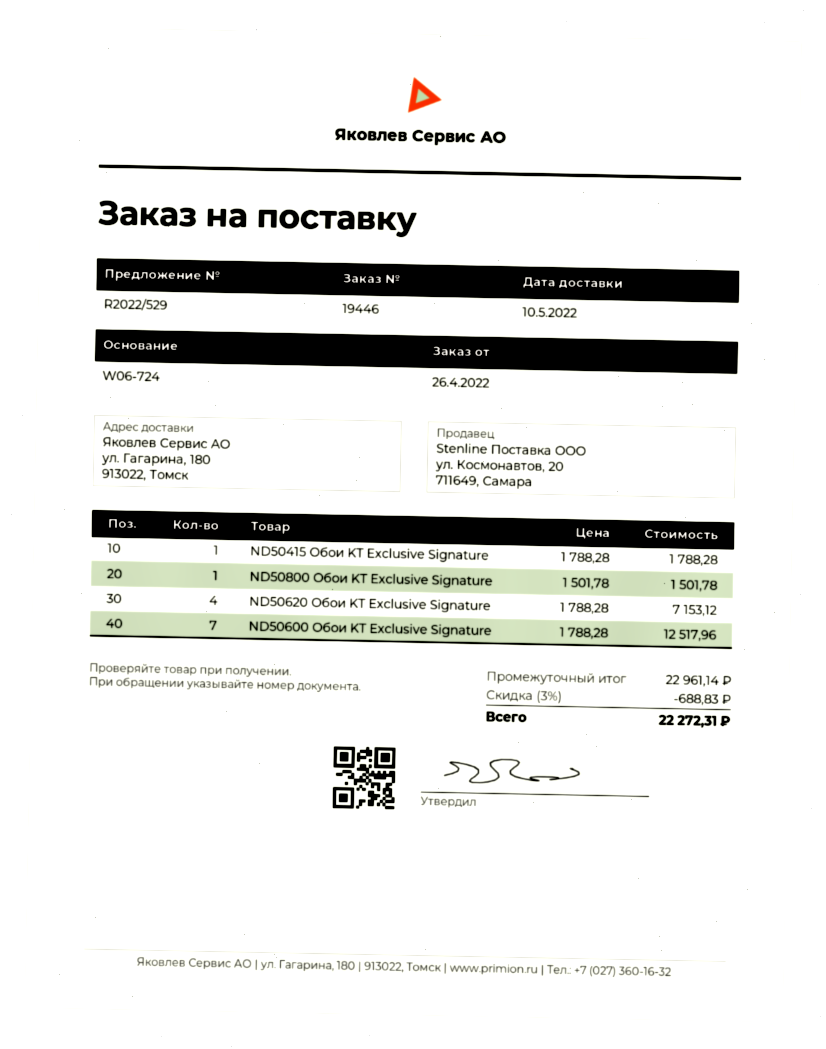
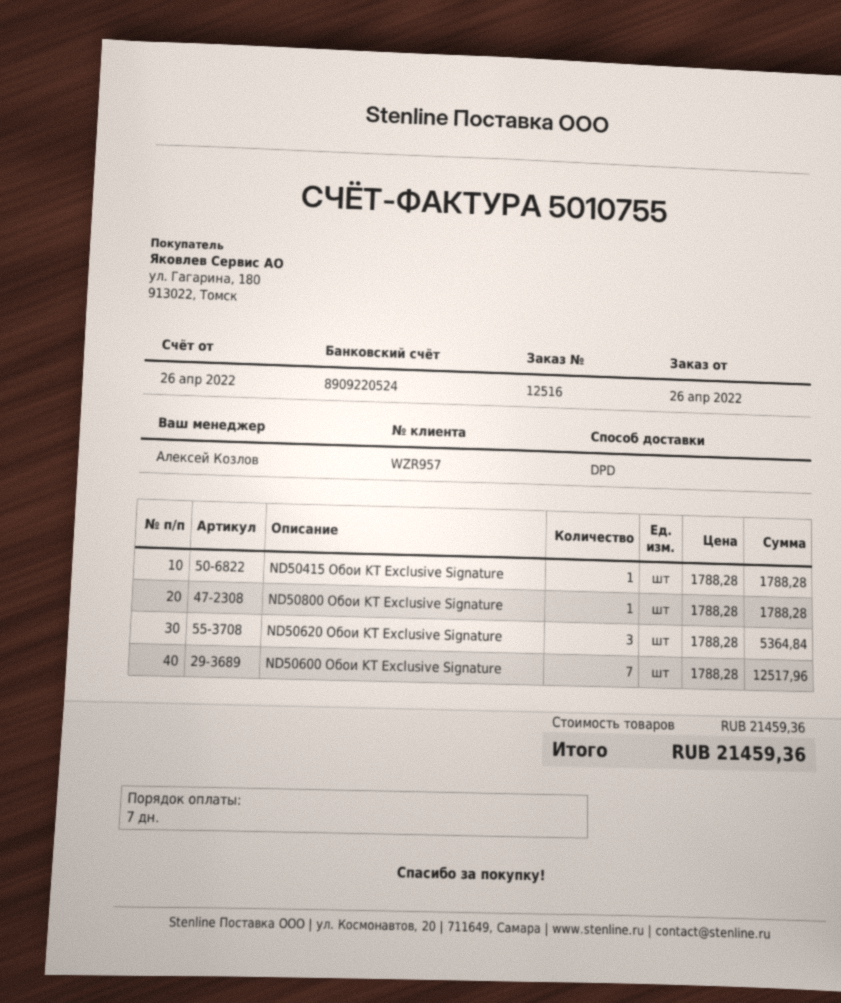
order number: 19446 -> 12516
ND50800 Обои KT Exclusive Signature: 1 x 1501.78 = 1501.78 -> 1 x 1788.28 = 1788.28
ND50620 Обои KT Exclusive Signature: 4 x 1788.28 = 7153.12 -> 3 x 1788.28 = 5364.84
subtotal: 22961.14 -> 21459.36
discount: 3% = 688.83 -> none
total: 22272.31 -> 21459.36

